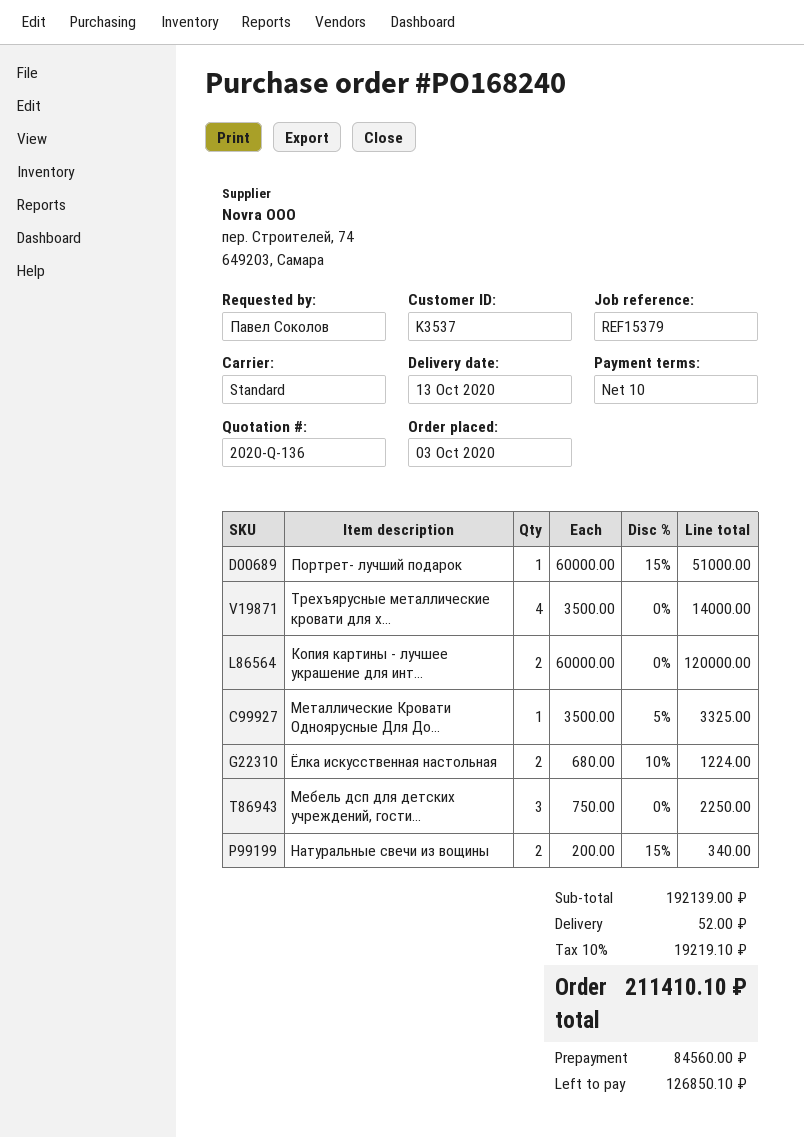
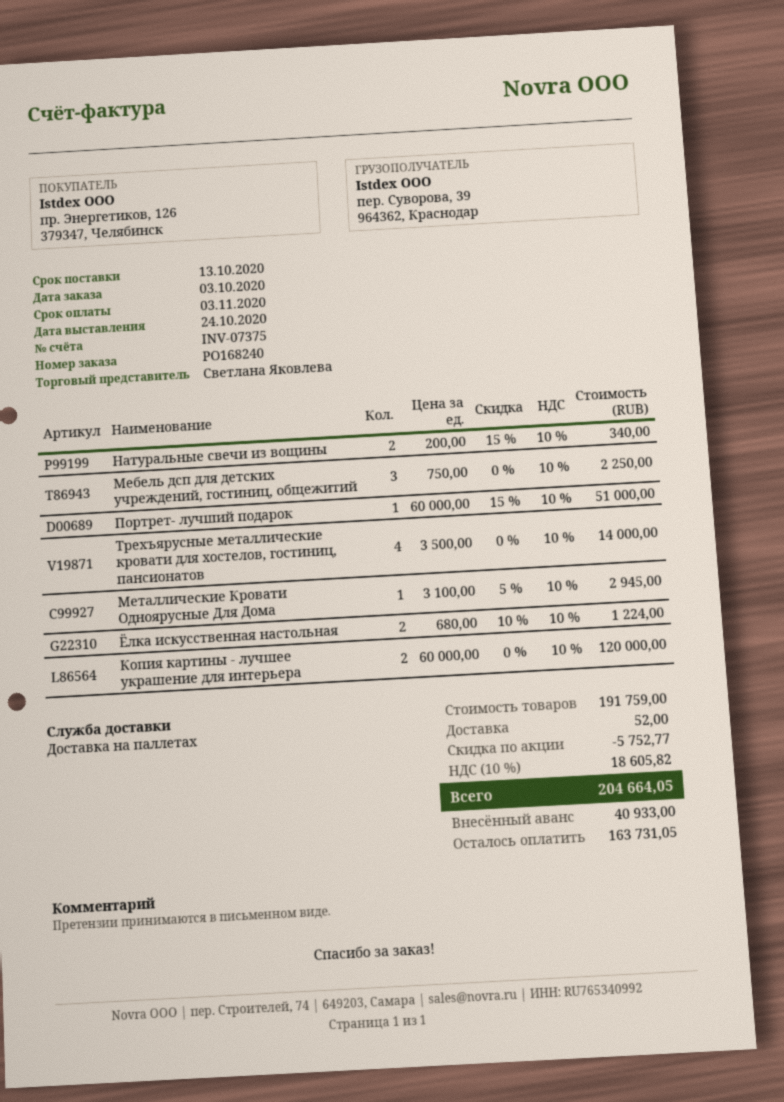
shipping method: standard -> pallet freight
Металлические Кровати Одноярусные Для До...: 1 x 3500.00 - 5% = 3325.00 -> 1 x 3100.00 - 5% = 2945.00
subtotal: 192139.00 -> 191759.00
discount: none -> 5752.77
tax: 10% = 19219.10 -> 10% = 18605.82
total: 211410.10 -> 204664.05
deposit: 84560.00 -> 40933.00
balance: 126850.10 -> 163731.05

